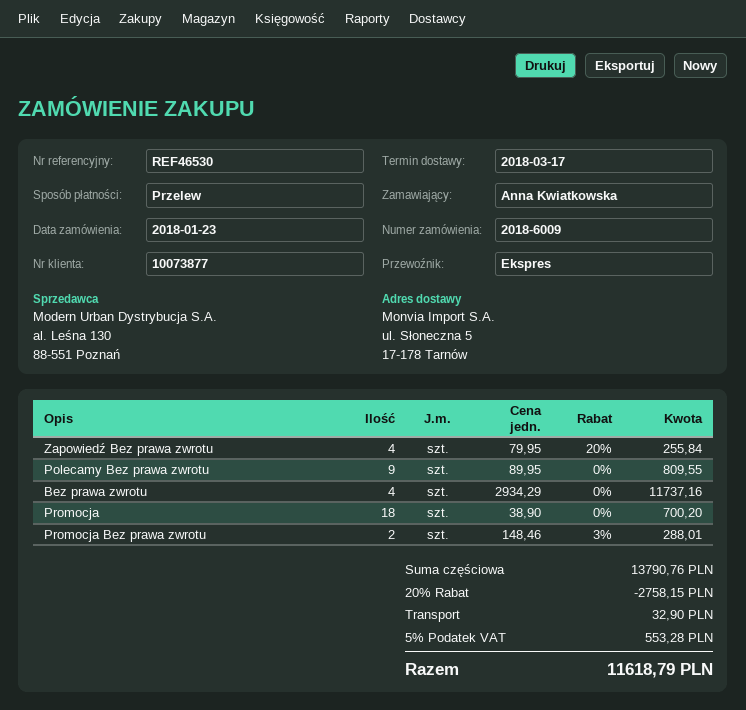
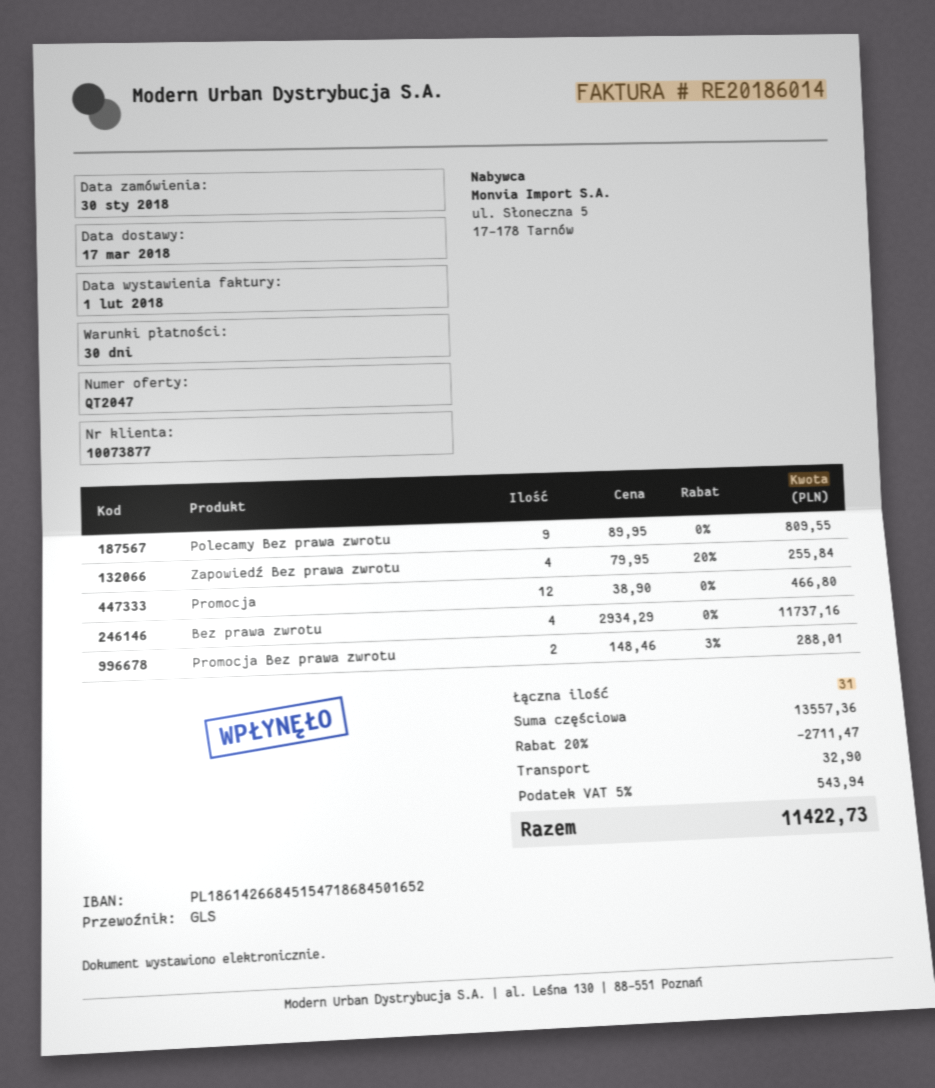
order date: 2018-01-23 -> 2018-01-30
shipping method: express -> GLS
Promocja: 18 x 38.90 = 700.20 -> 12 x 38.90 = 466.80
subtotal: 13790.76 -> 13557.36
discount: 20% = 2758.15 -> 20% = 2711.47
tax: 5% = 553.28 -> 5% = 543.94
total: 11618.79 -> 11422.73

